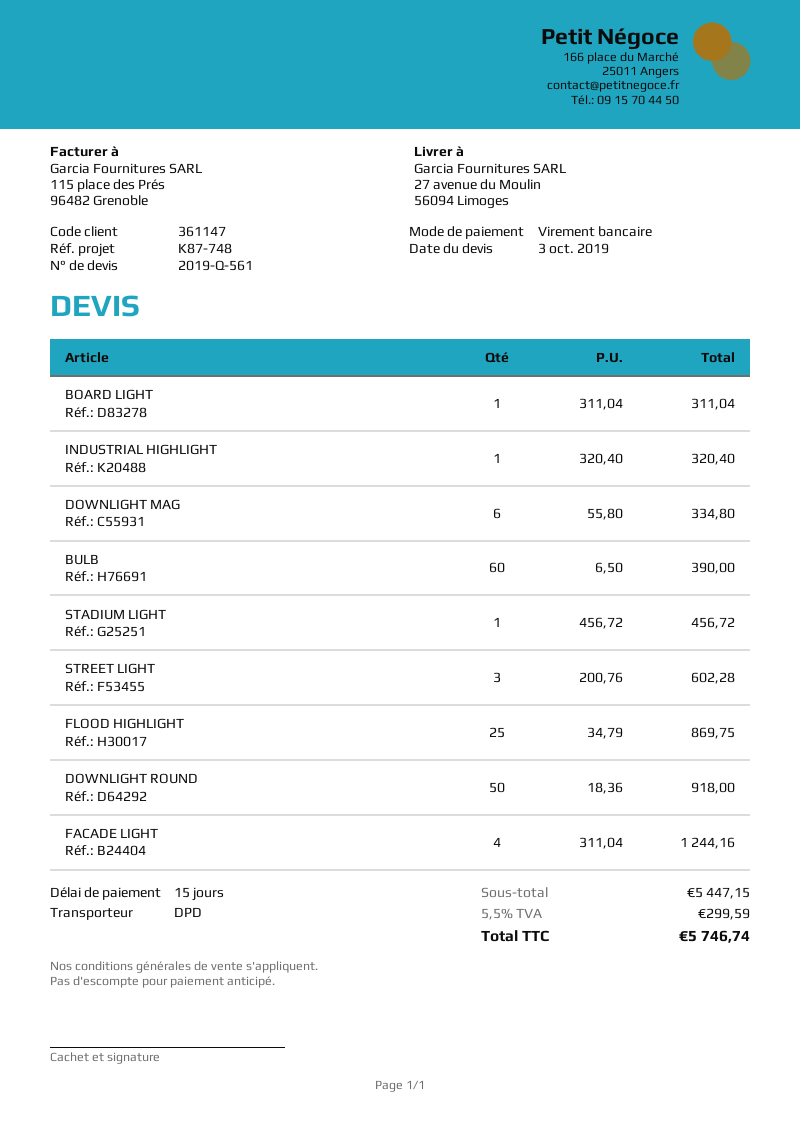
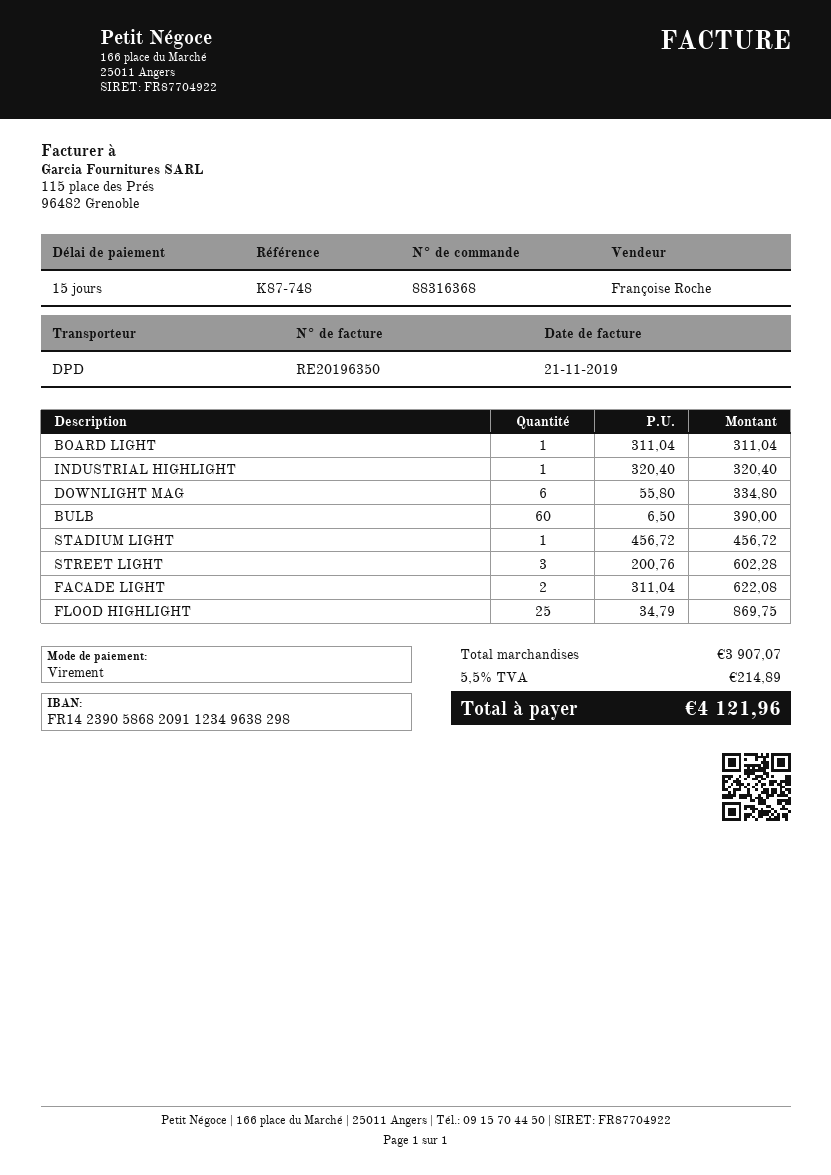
DOWNLIGHT ROUND: 50 x 18.36 = 918.00 -> none
FACADE LIGHT: 4 x 311.04 = 1244.16 -> 2 x 311.04 = 622.08
subtotal: 5447.15 -> 3907.07
tax: 5.5% = 299.59 -> 5.5% = 214.89
total: 5746.74 -> 4121.96

